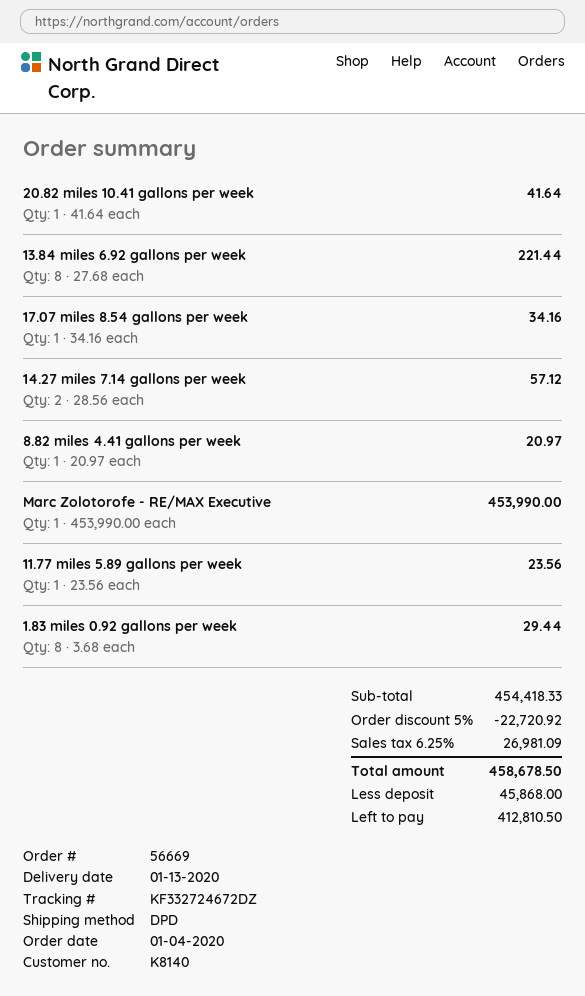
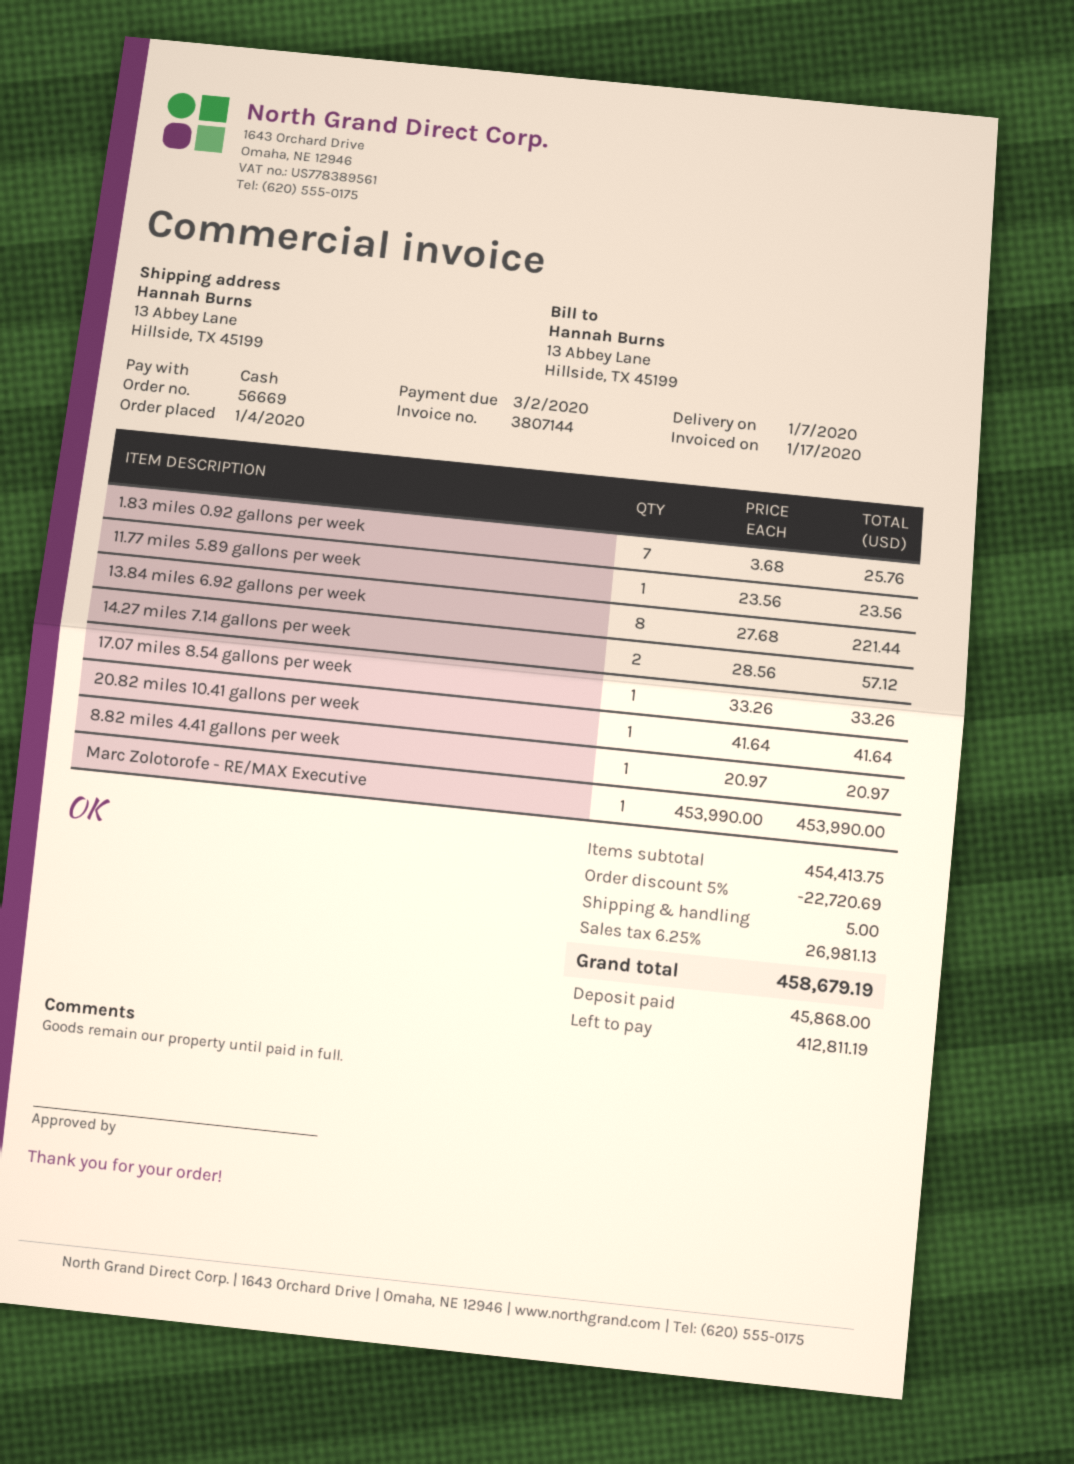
delivery date: 2020-01-13 -> 2020-01-07
17.07 miles 8.54 gallons per week: 1 x 34.16 = 34.16 -> 1 x 33.26 = 33.26
1.83 miles 0.92 gallons per week: 8 x 3.68 = 29.44 -> 7 x 3.68 = 25.76
subtotal: 454418.33 -> 454413.75
discount: 5% = 22720.92 -> 5% = 22720.69
shipping: none -> 5.00
tax: 6.25% = 26981.09 -> 6.25% = 26981.13
total: 458678.50 -> 458679.19
balance: 412810.50 -> 412811.19

